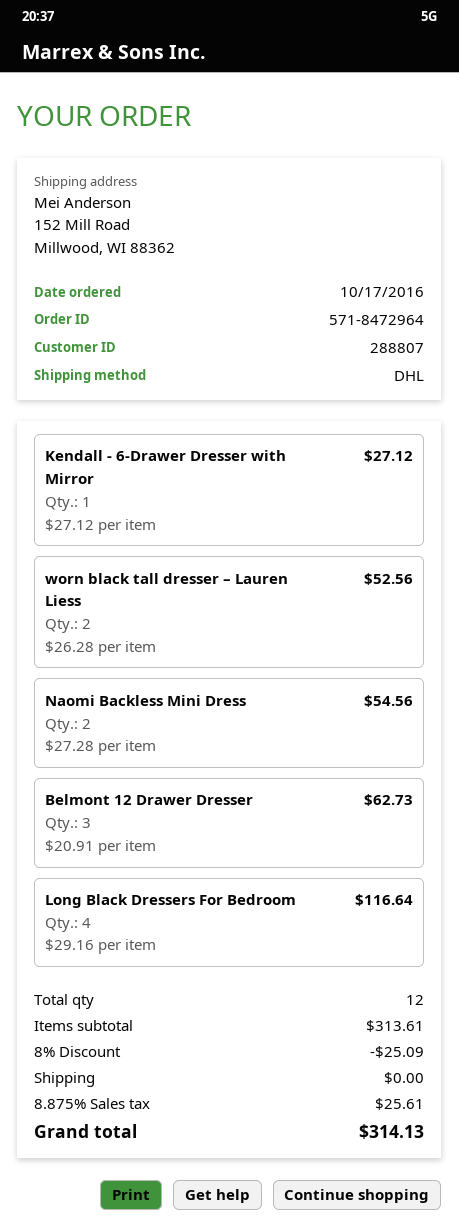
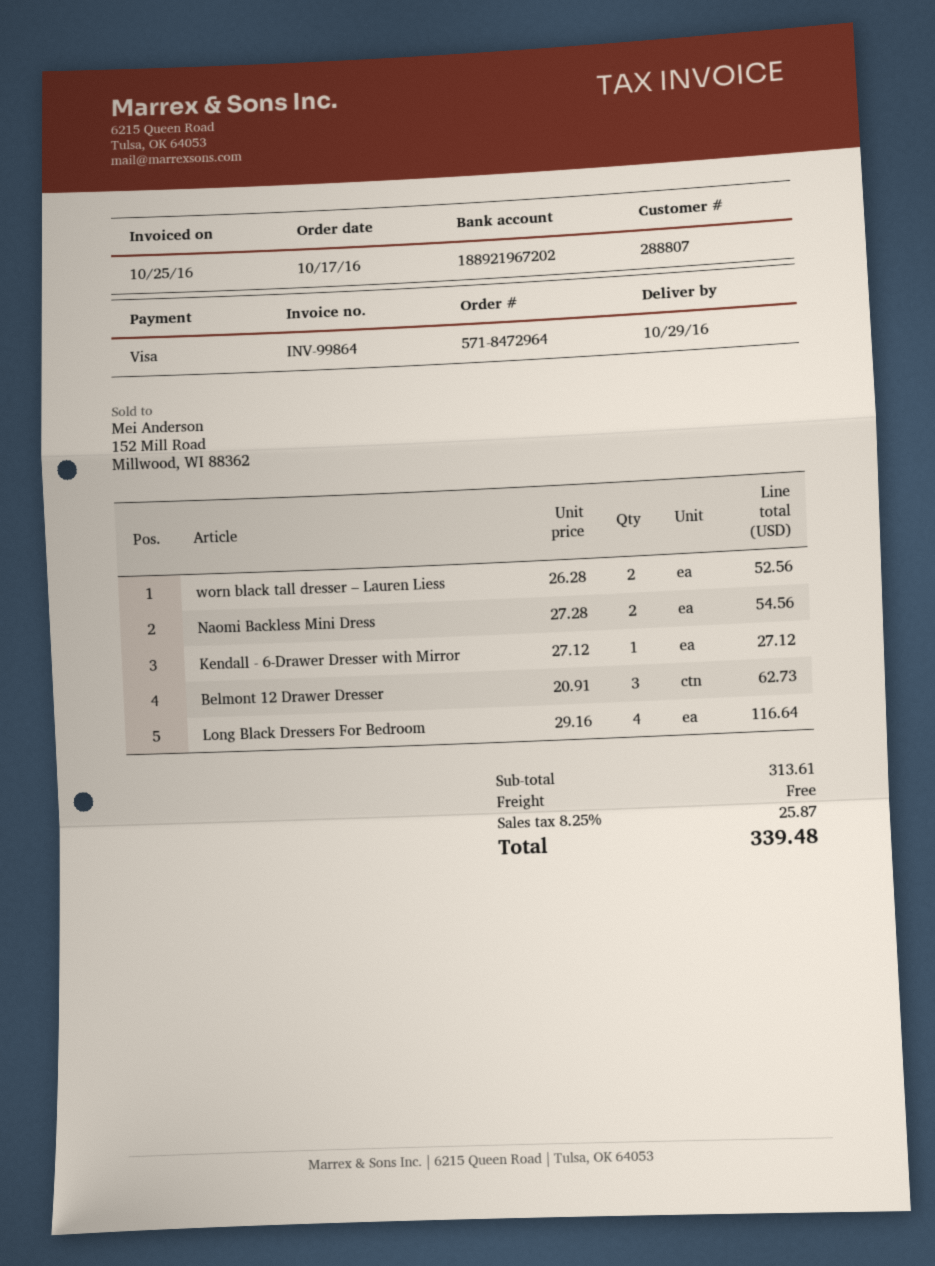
discount: 8% = 25.09 -> none
tax: 8.875% = 25.61 -> 8.25% = 25.87
total: 314.13 -> 339.48

